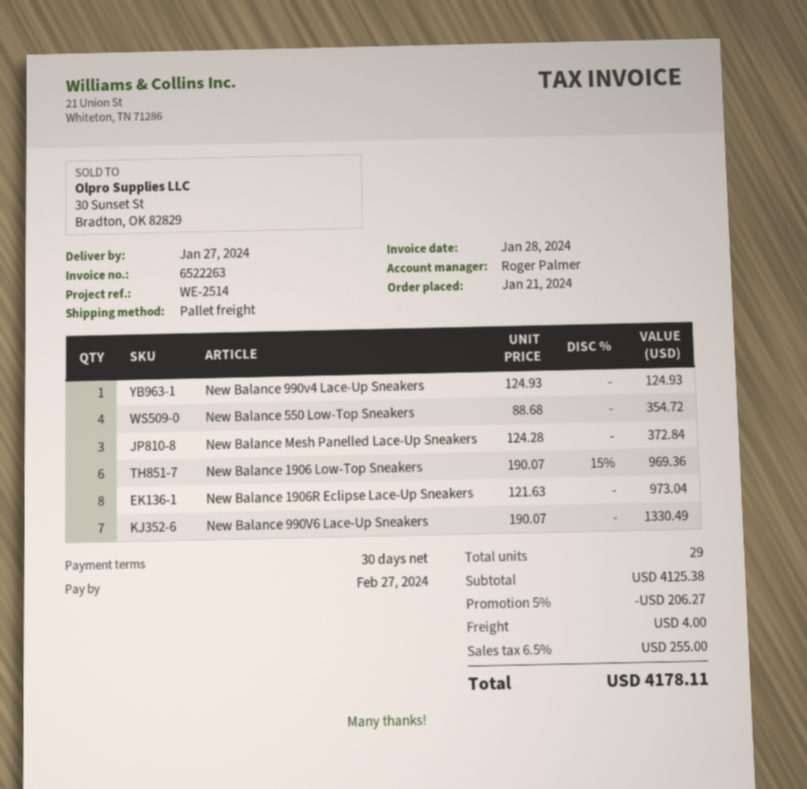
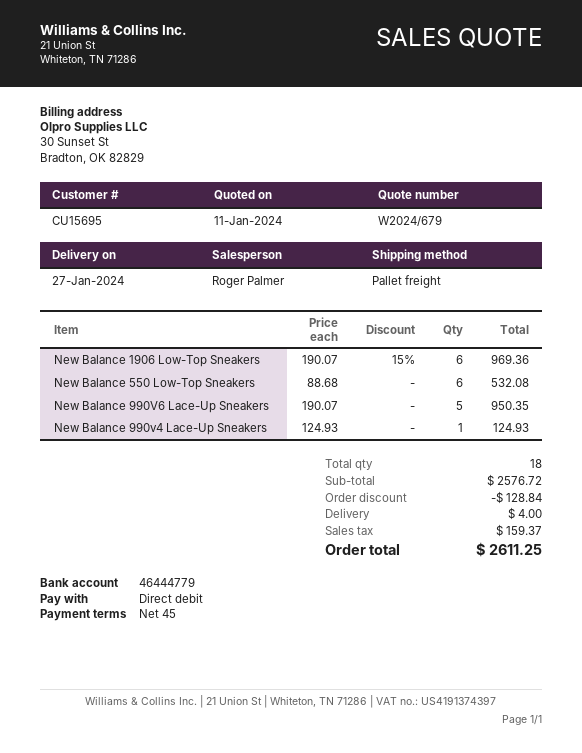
payment terms: 30 days -> 45 days
New Balance 550 Low-Top Sneakers: 4 x 88.68 = 354.72 -> 6 x 88.68 = 532.08
New Balance Mesh Panelled Lace-Up Sneakers: 3 x 124.28 = 372.84 -> none
New Balance 1906R Eclipse Lace-Up Sneakers: 8 x 121.63 = 973.04 -> none
New Balance 990V6 Lace-Up Sneakers: 7 x 190.07 = 1330.49 -> 5 x 190.07 = 950.35
total quantity: 29 -> 18
subtotal: 4125.38 -> 2576.72
discount: 206.27 -> 128.84
tax: 255.00 -> 159.37
total: 4178.11 -> 2611.25

